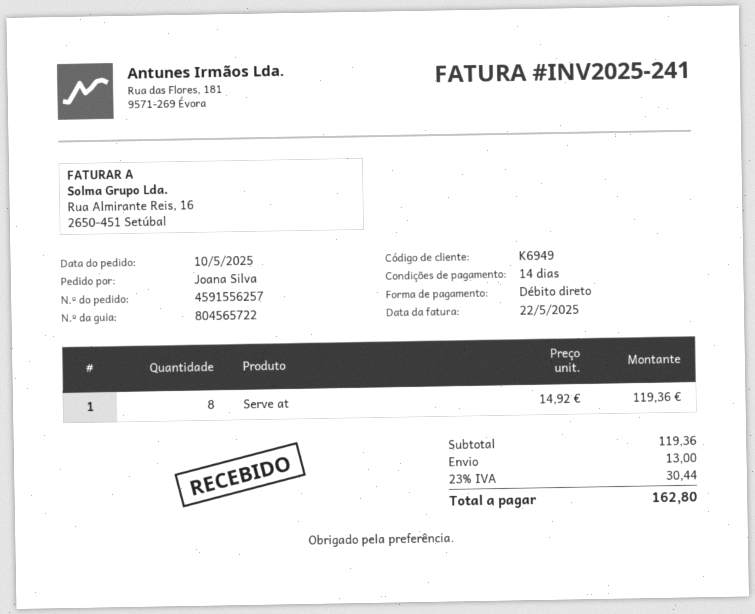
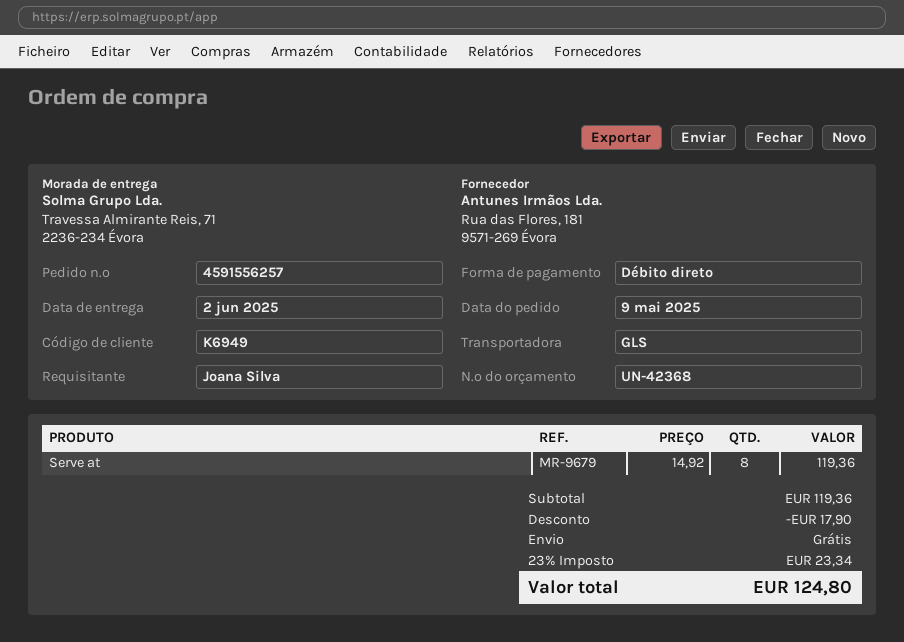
order date: 2025-05-10 -> 2025-05-09
discount: none -> 17.90
shipping: 13.00 -> 0.00
tax: 23% = 30.44 -> 23% = 23.34
total: 162.80 -> 124.80

